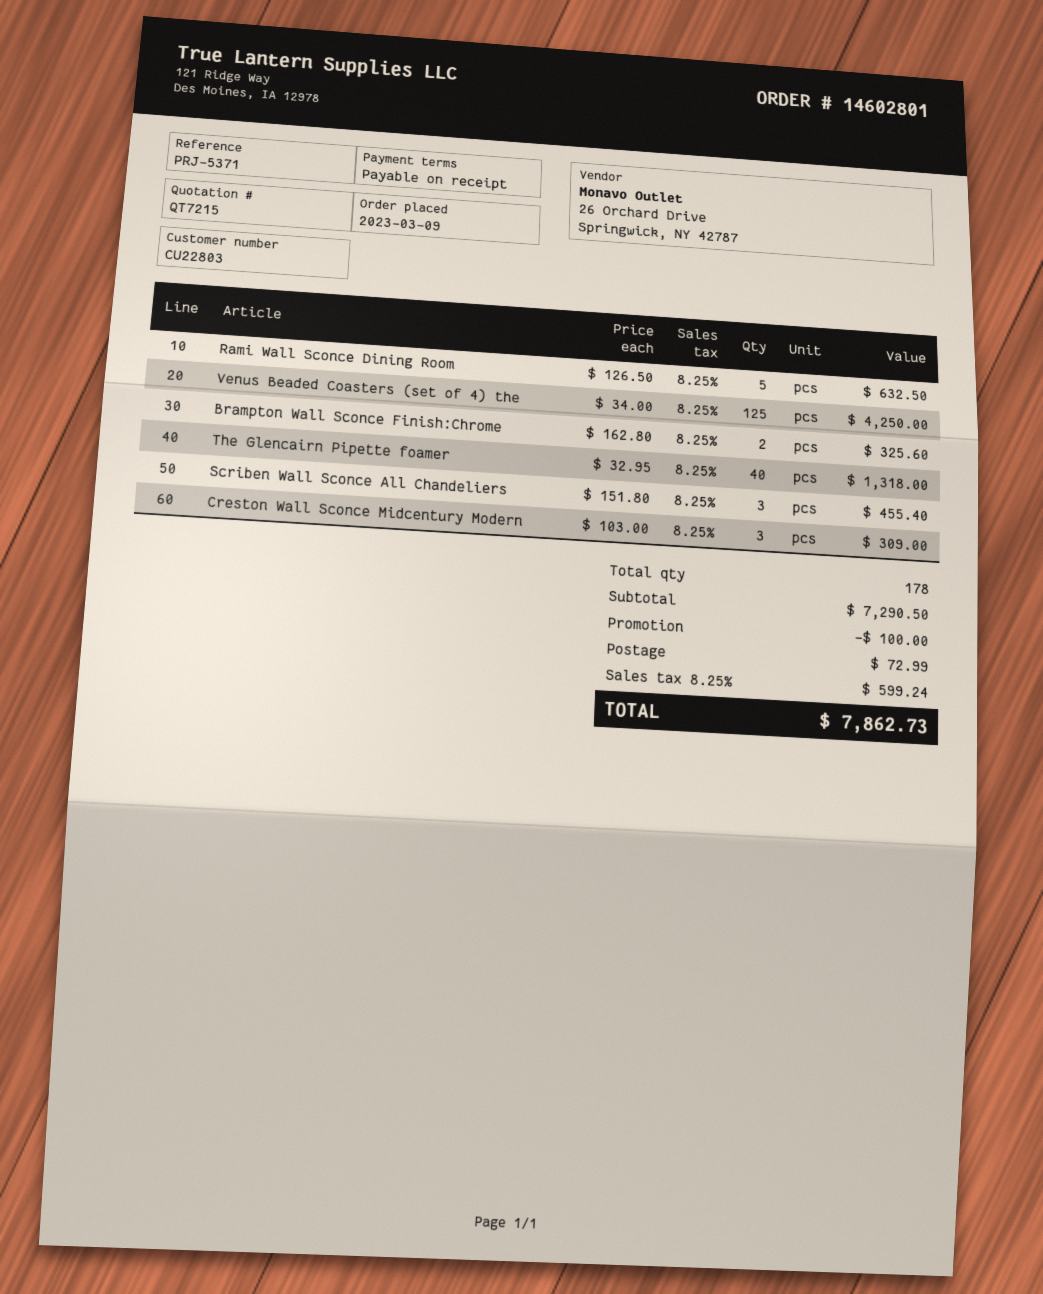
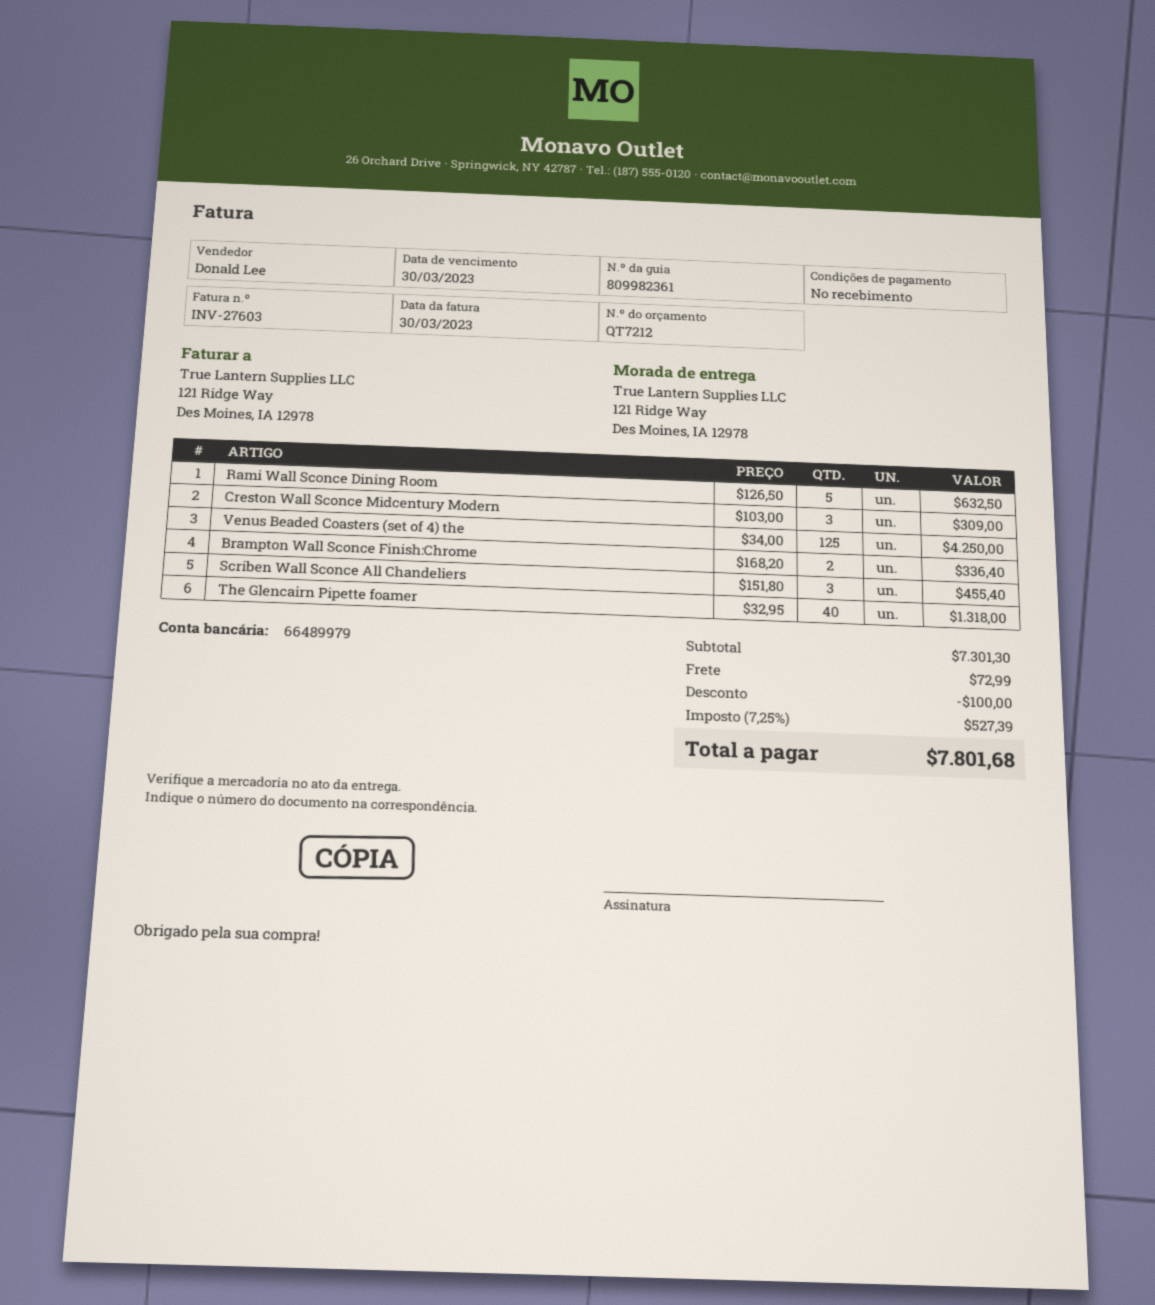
quote number: QT7215 -> QT7212
Brampton Wall Sconce Finish:Chrome: 2 x 162.80 = 325.60 -> 2 x 168.20 = 336.40
subtotal: 7290.50 -> 7301.30
tax: 8.25% = 599.24 -> 7.25% = 527.39
total: 7862.73 -> 7801.68

